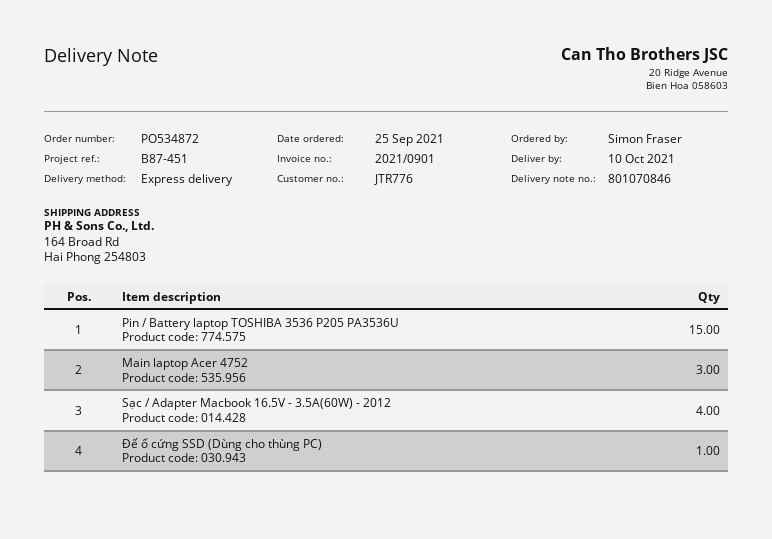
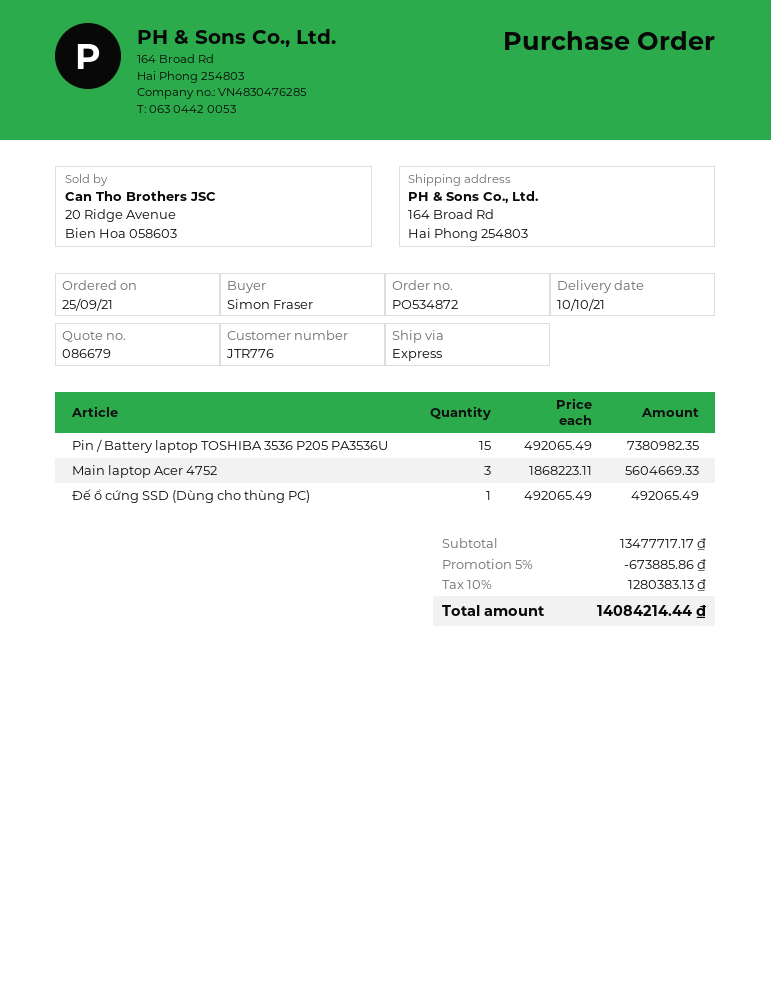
Sạc / Adapter Macbook 16.5V - 3.5A(60W) - 2012: 4 -> none

